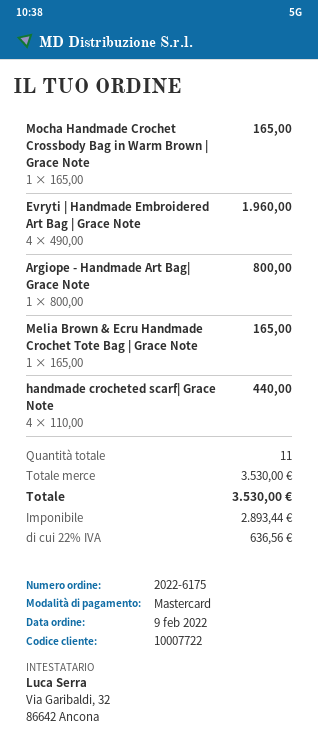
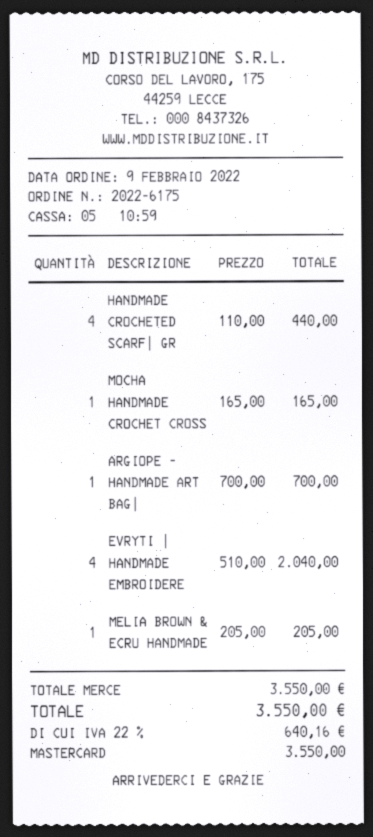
Evryti | Handmade Embroidered Art Bag | Grace Note: 4 x 490.00 = 1960.00 -> 4 x 510.00 = 2040.00
Argiope - Handmade Art Bag| Grace Note: 1 x 800.00 = 800.00 -> 1 x 700.00 = 700.00
Melia Brown & Ecru Handmade Crochet Tote Bag | Grace Note: 1 x 165.00 = 165.00 -> 1 x 205.00 = 205.00
subtotal: 3530.00 -> 3550.00
tax: 22% = 636.56 -> 22% = 640.16
total: 3530.00 -> 3550.00

